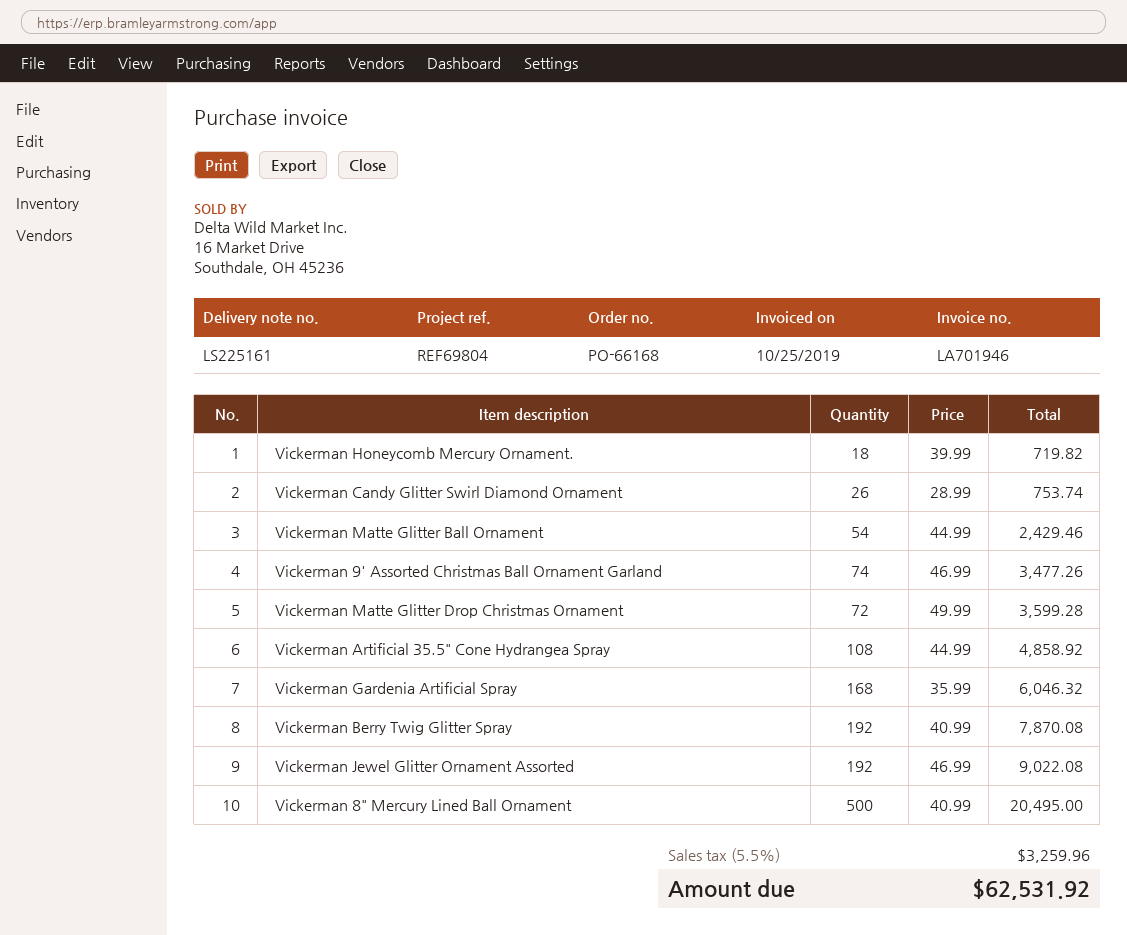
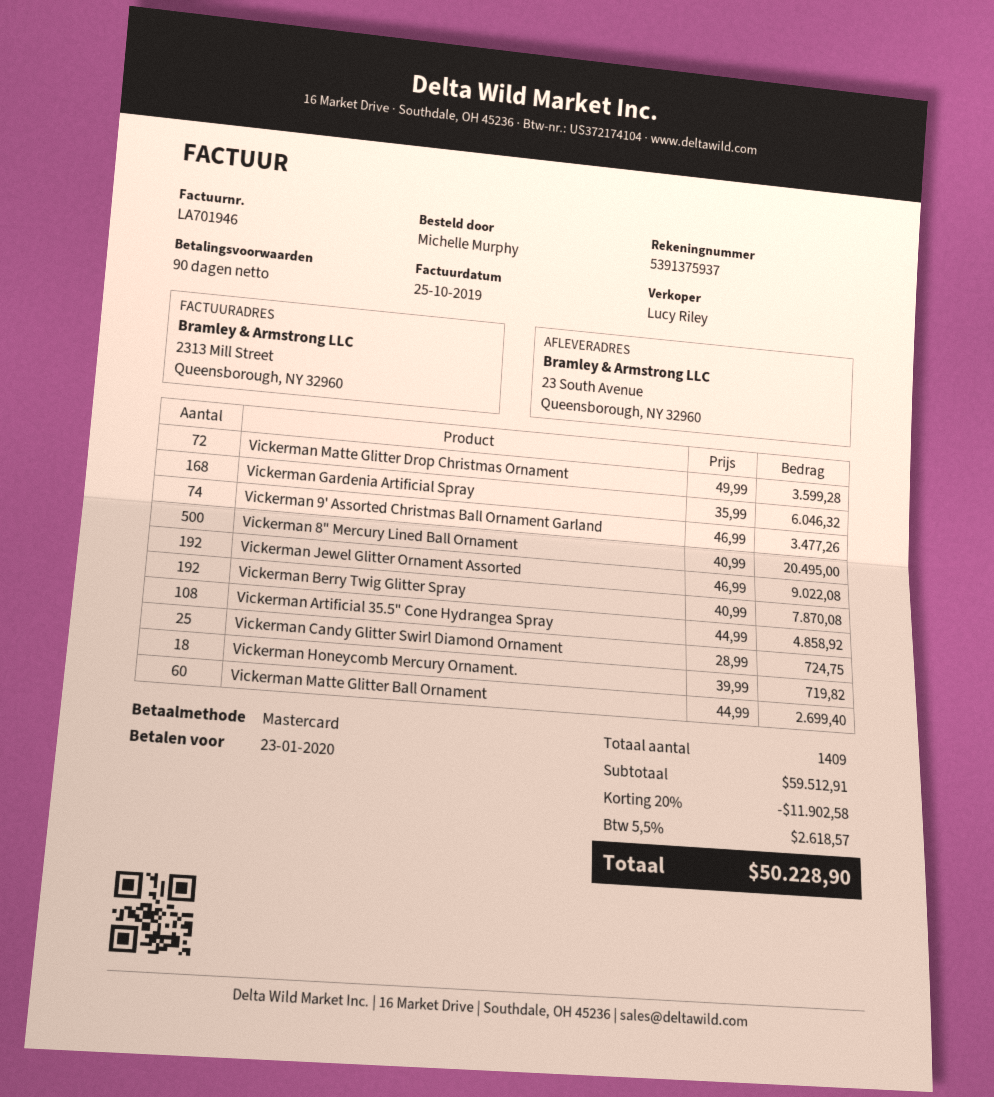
Vickerman Candy Glitter Swirl Diamond Ornament: 26 x 28.99 = 753.74 -> 25 x 28.99 = 724.75
Vickerman Matte Glitter Ball Ornament: 54 x 44.99 = 2429.46 -> 60 x 44.99 = 2699.40
discount: none -> 20% = 11902.58
tax: 5.5% = 3259.96 -> 5.5% = 2618.57
total: 62531.92 -> 50228.90

